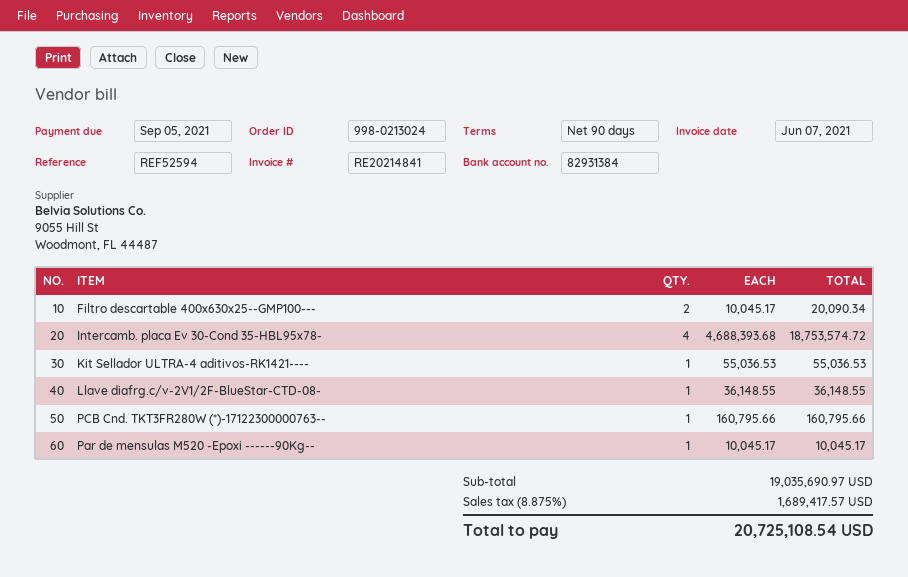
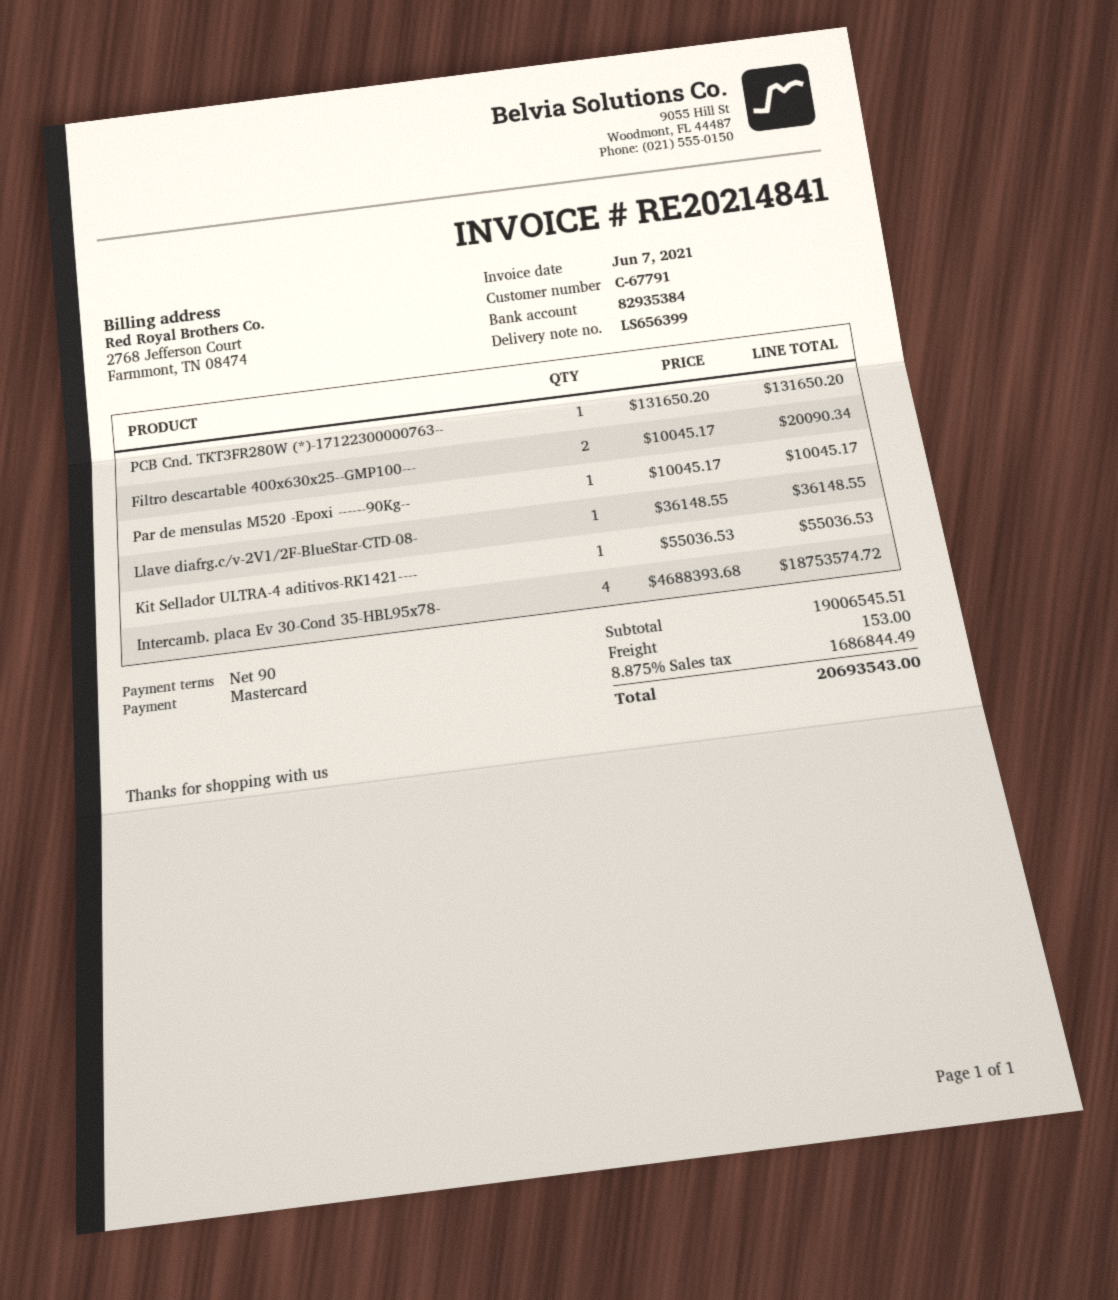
bank account: 82931384 -> 82935384
PCB Cnd. TKT3FR280W (*)-17122300000763--: 1 x 160795.66 = 160795.66 -> 1 x 131650.20 = 131650.20
subtotal: 19035690.97 -> 19006545.51
shipping: none -> 153.00
tax: 8.875% = 1689417.57 -> 8.875% = 1686844.49
total: 20725108.54 -> 20693543.00

